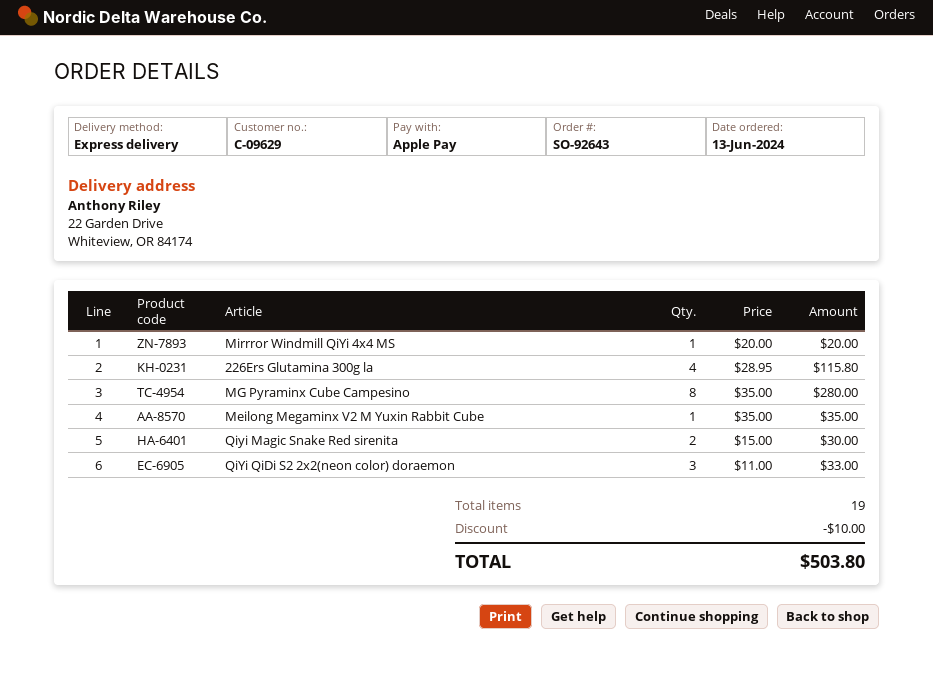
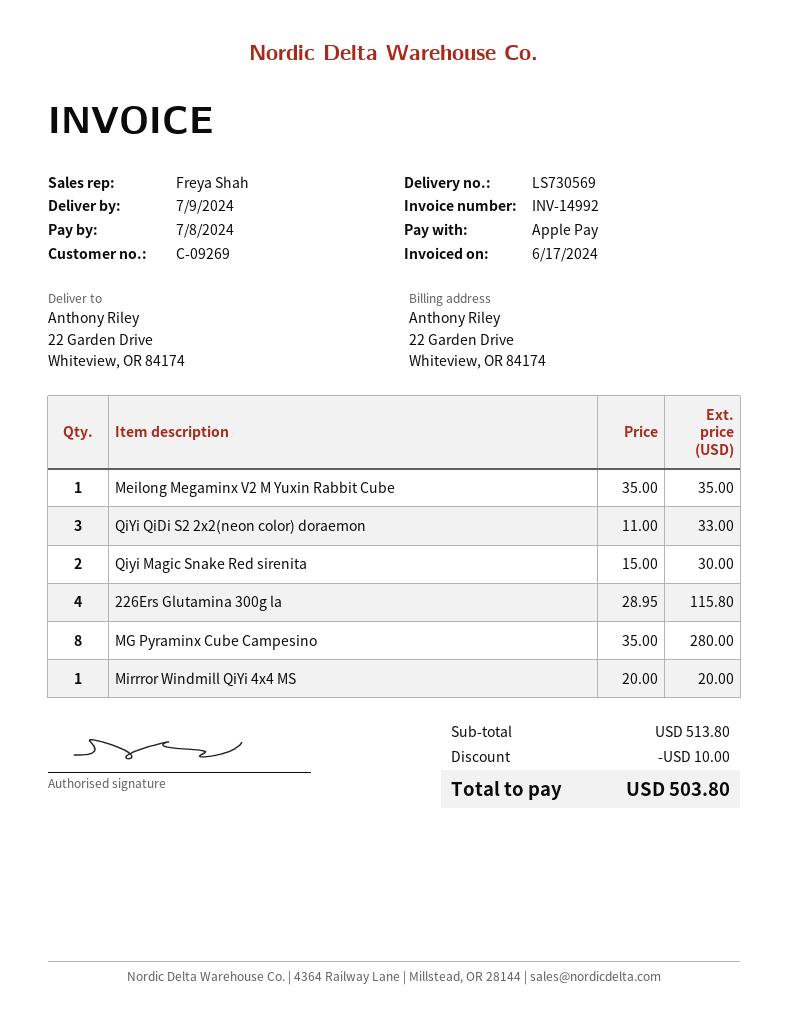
customer number: C-09629 -> C-09269

